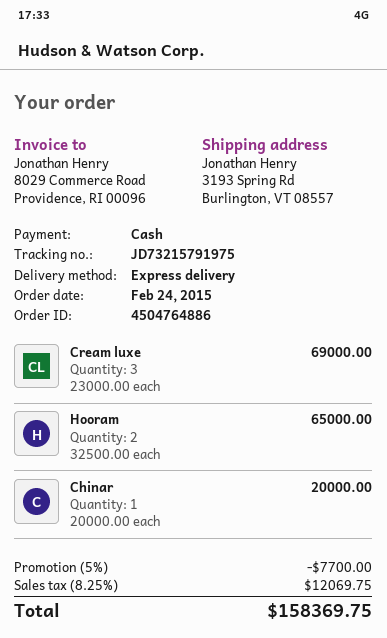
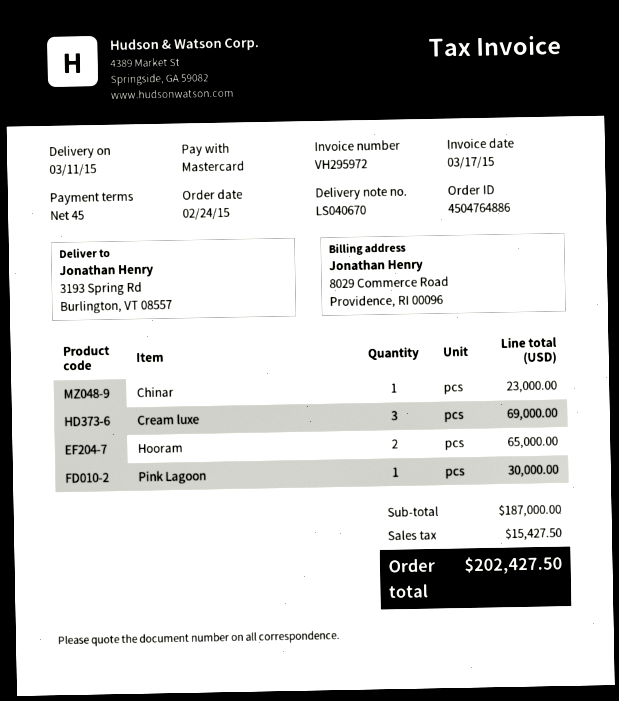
payment method: cash -> Mastercard
Chinar: 1 for 20000.00 -> 1 for 23000.00
Pink Lagoon: none -> 1 for 30000.00
discount: 5% = 7700.00 -> none
tax: 12069.75 -> 15427.50
total: 158369.75 -> 202427.50

